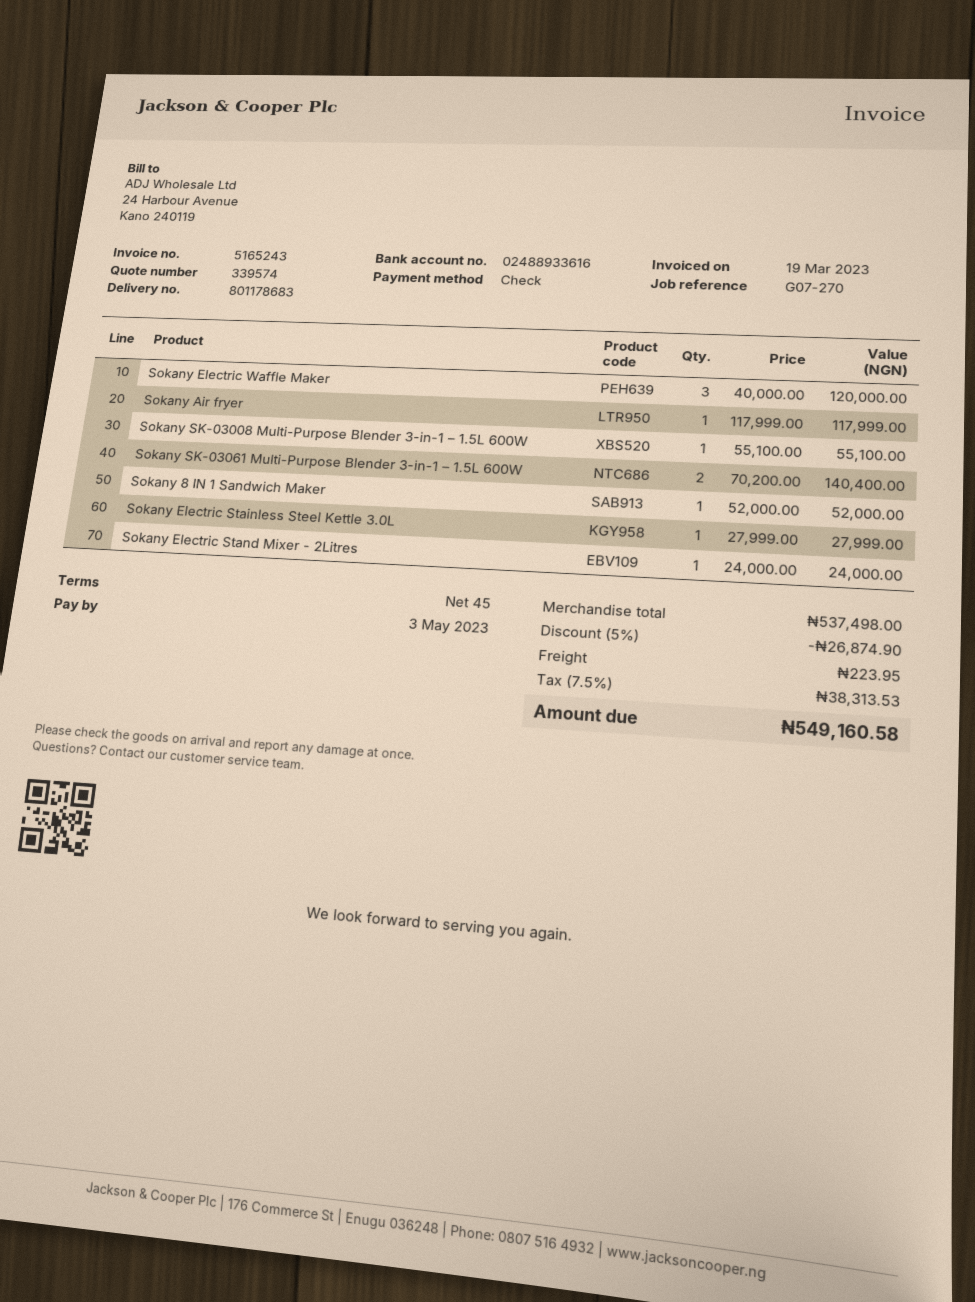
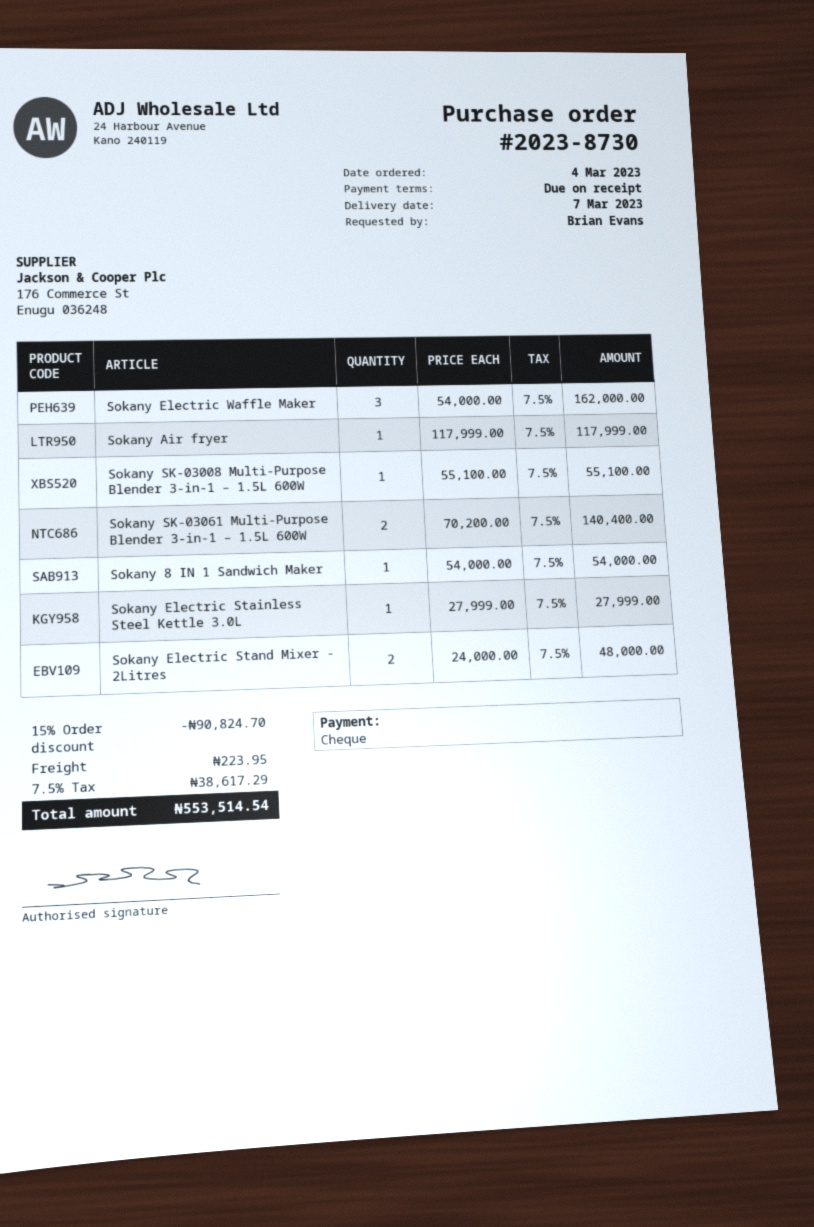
payment terms: 45 days -> on receipt
Sokany Electric Waffle Maker: 3 x 40000.00 = 120000.00 -> 3 x 54000.00 = 162000.00
Sokany 8 IN 1 Sandwich Maker: 1 x 52000.00 = 52000.00 -> 1 x 54000.00 = 54000.00
Sokany Electric Stand Mixer - 2Litres: 1 x 24000.00 = 24000.00 -> 2 x 24000.00 = 48000.00
discount: 5% = 26874.90 -> 15% = 90824.70
tax: 7.5% = 38313.53 -> 7.5% = 38617.29
total: 549160.58 -> 553514.54

